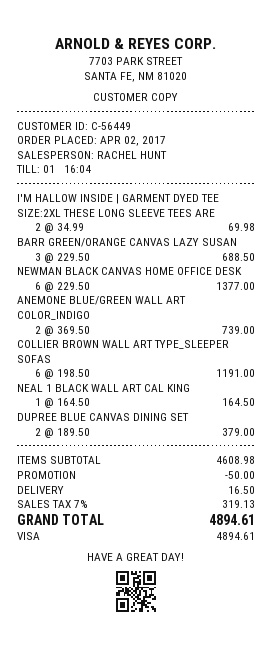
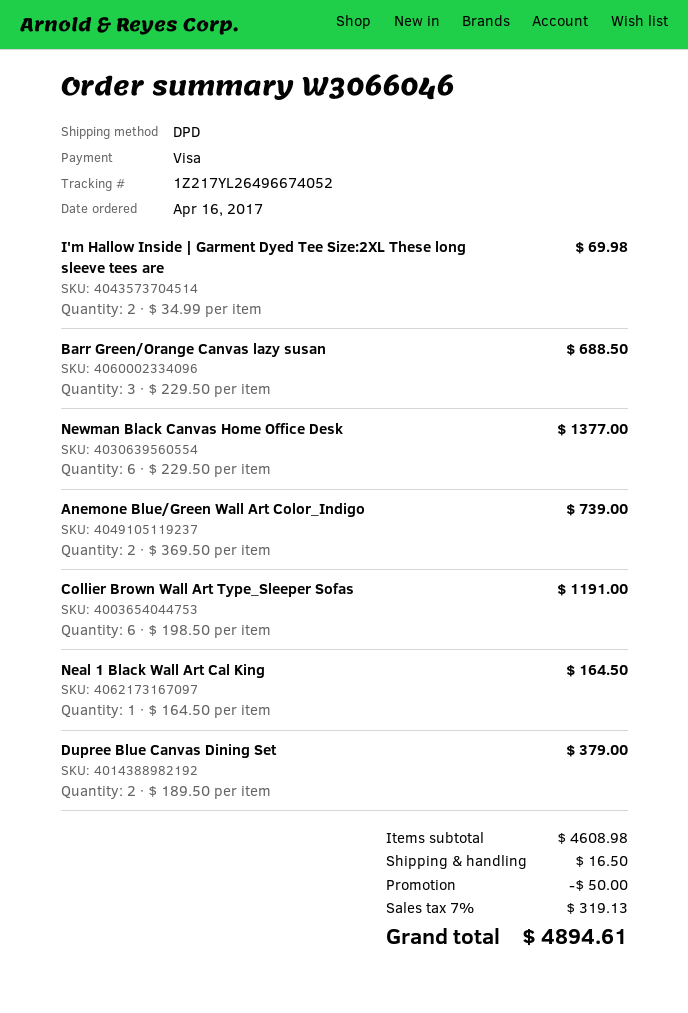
order date: 2017-04-02 -> 2017-04-16

